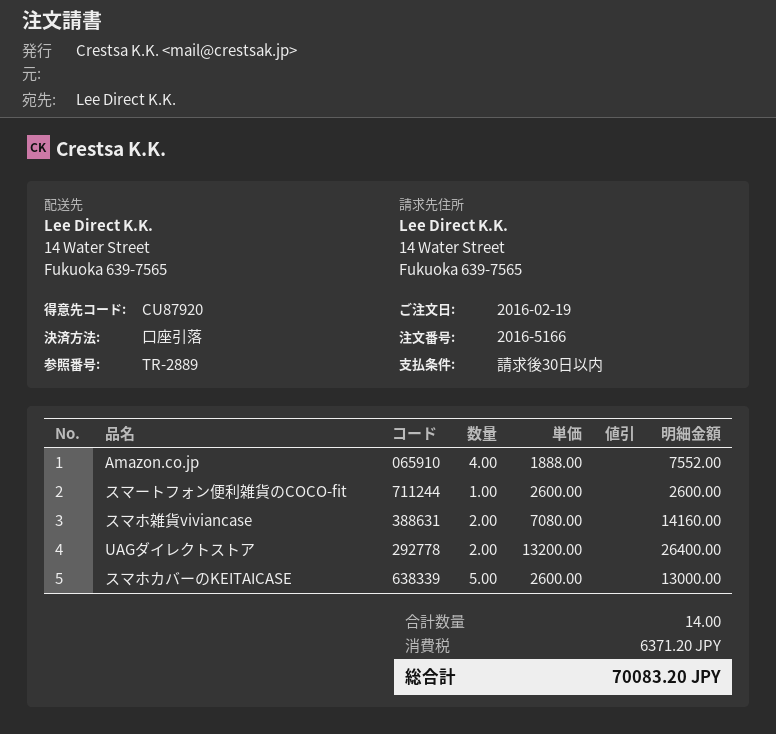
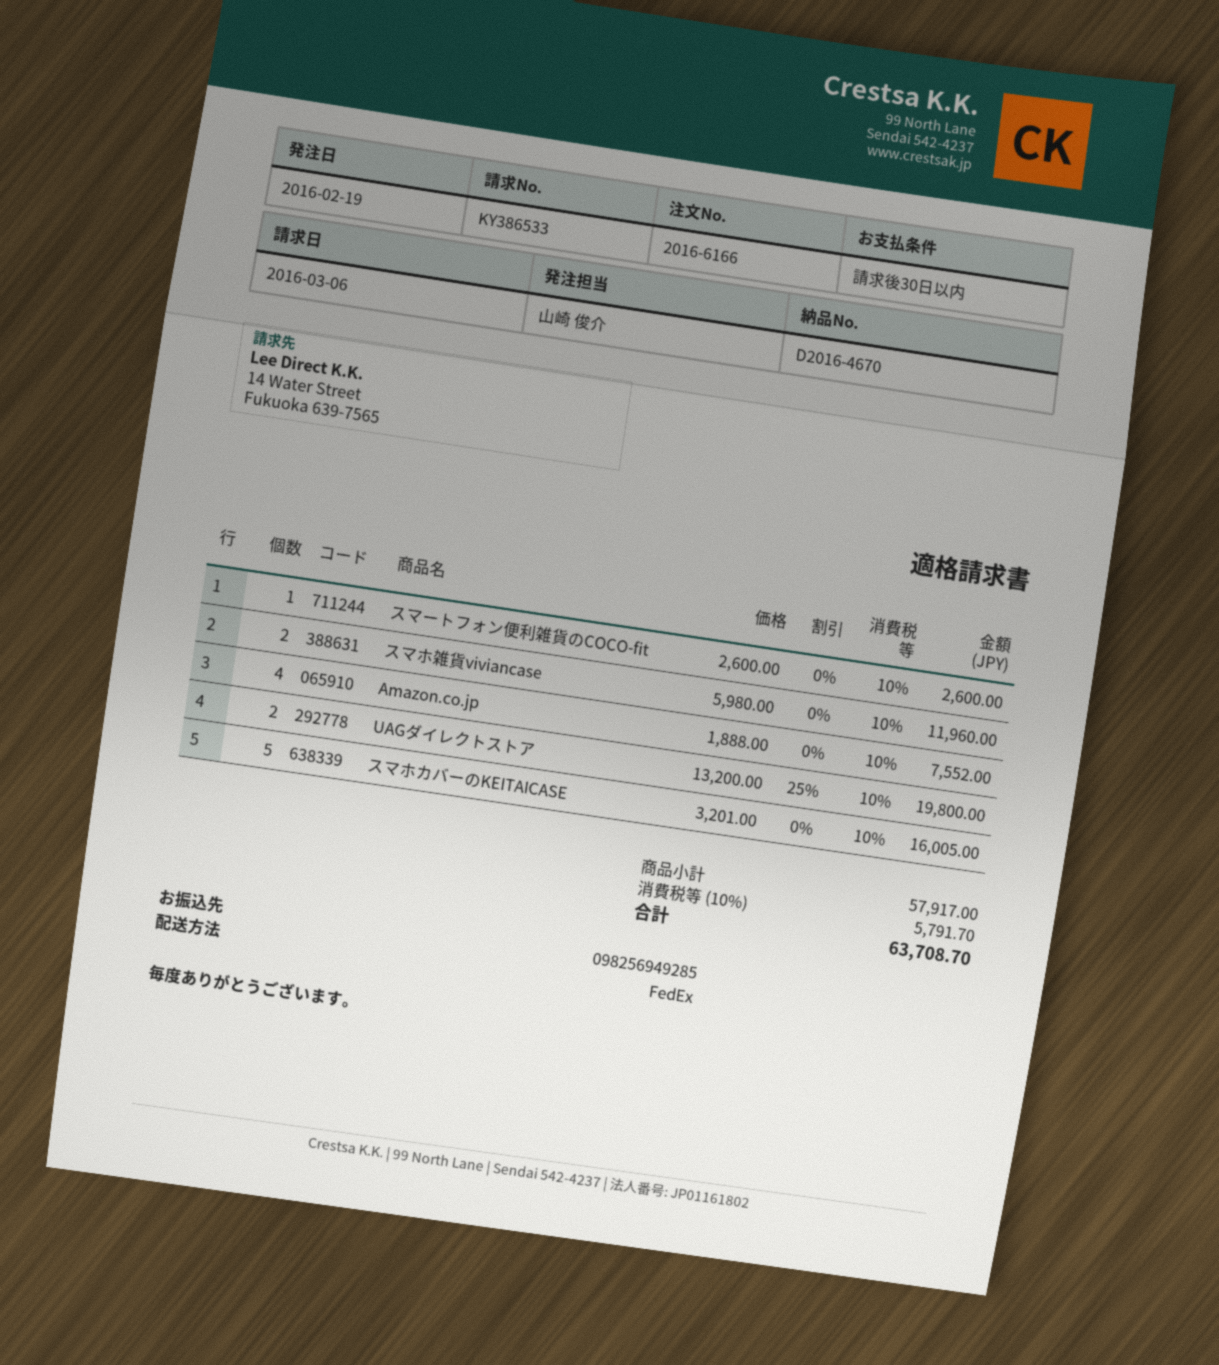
order number: 2016-5166 -> 2016-6166
スマホ雑貨viviancase: 2 x 7080.00 = 14160.00 -> 2 x 5980.00 = 11960.00
UAGダイレクトストア: 2 x 13200.00 = 26400.00 -> 2 x 13200.00 - 25% = 19800.00
スマホカバーのKEITAICASE: 5 x 2600.00 = 13000.00 -> 5 x 3201.00 = 16005.00
tax: 6371.20 -> 5791.70
total: 70083.20 -> 63708.70

